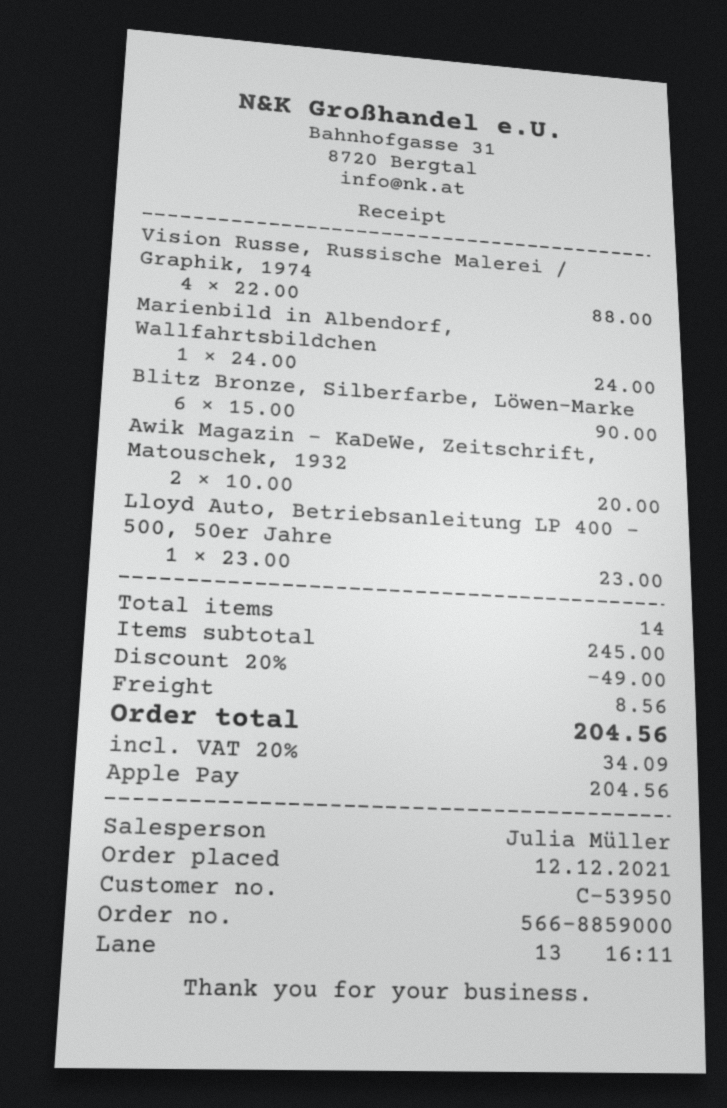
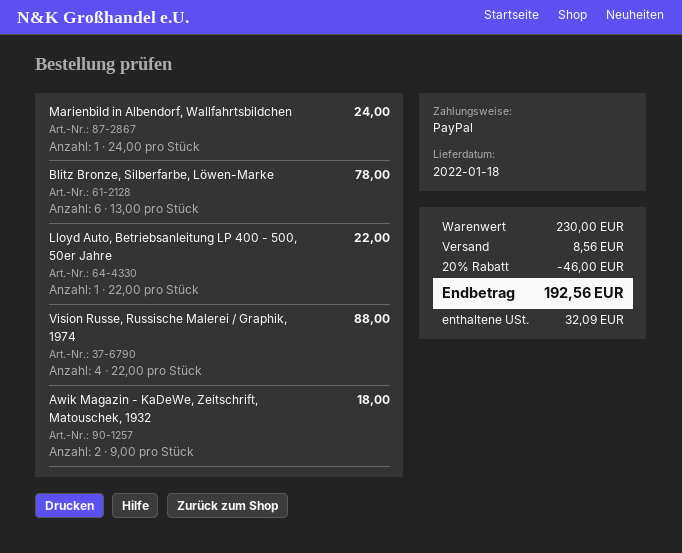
payment method: Apple Pay -> PayPal
Blitz Bronze, Silberfarbe, Löwen-Marke: 6 x 15.00 = 90.00 -> 6 x 13.00 = 78.00
Awik Magazin - KaDeWe, Zeitschrift, Matouschek, 1932: 2 x 10.00 = 20.00 -> 2 x 9.00 = 18.00
Lloyd Auto, Betriebsanleitung LP 400 - 500, 50er Jahre: 1 x 23.00 = 23.00 -> 1 x 22.00 = 22.00
subtotal: 245.00 -> 230.00
discount: 20% = 49.00 -> 20% = 46.00
tax: 34.09 -> 32.09
total: 204.56 -> 192.56

